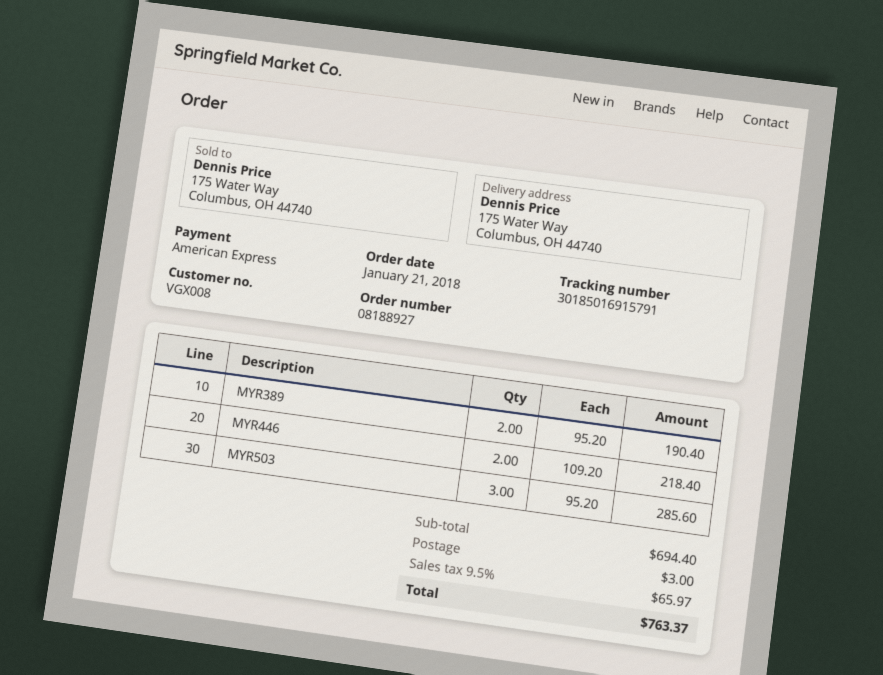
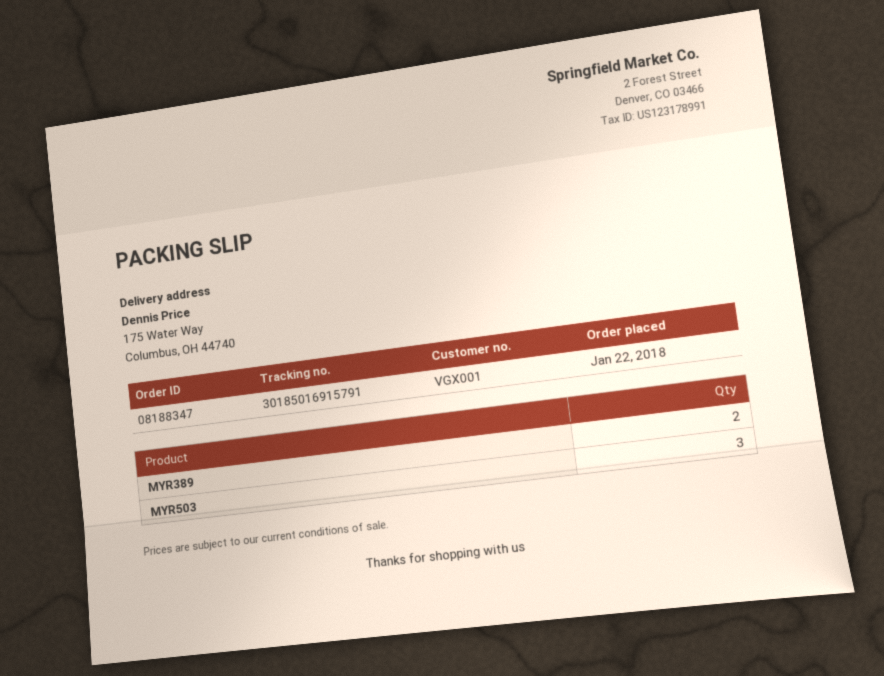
order number: 08188927 -> 08188347
order date: 2018-01-21 -> 2018-01-22
customer number: VGX008 -> VGX001
MYR446: 2 -> none

